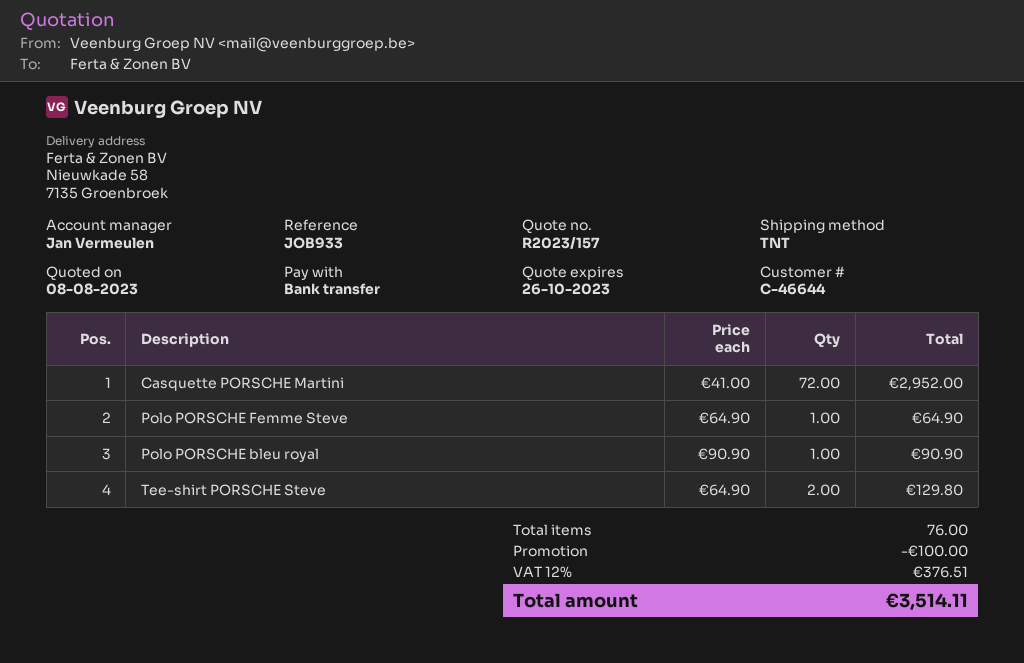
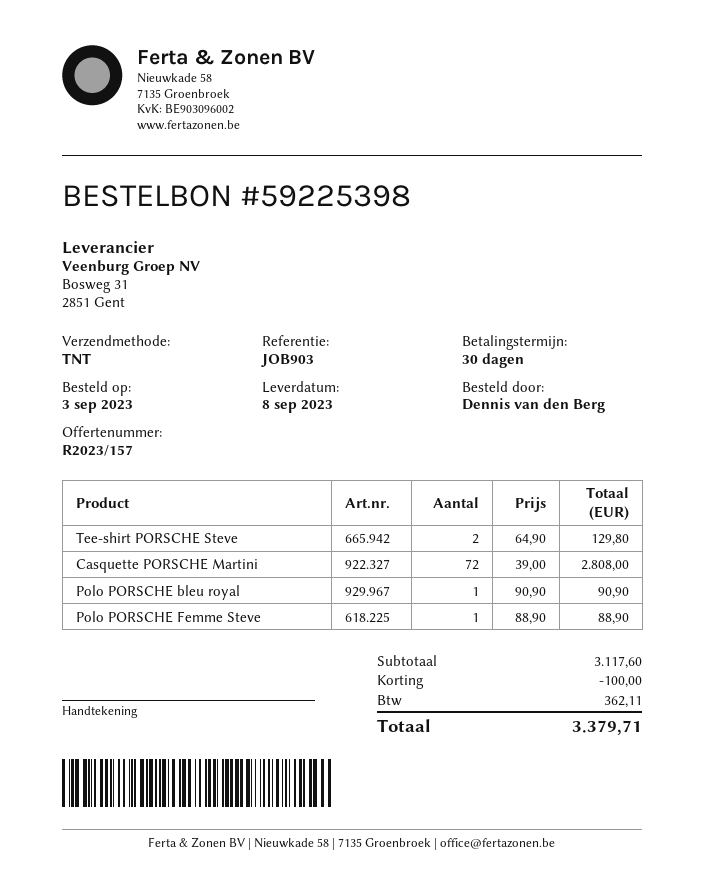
reference: JOB933 -> JOB903
Casquette PORSCHE Martini: 72 x 41.00 = 2952.00 -> 72 x 39.00 = 2808.00
Polo PORSCHE Femme Steve: 1 x 64.90 = 64.90 -> 1 x 88.90 = 88.90
tax: 376.51 -> 362.11
total: 3514.11 -> 3379.71

